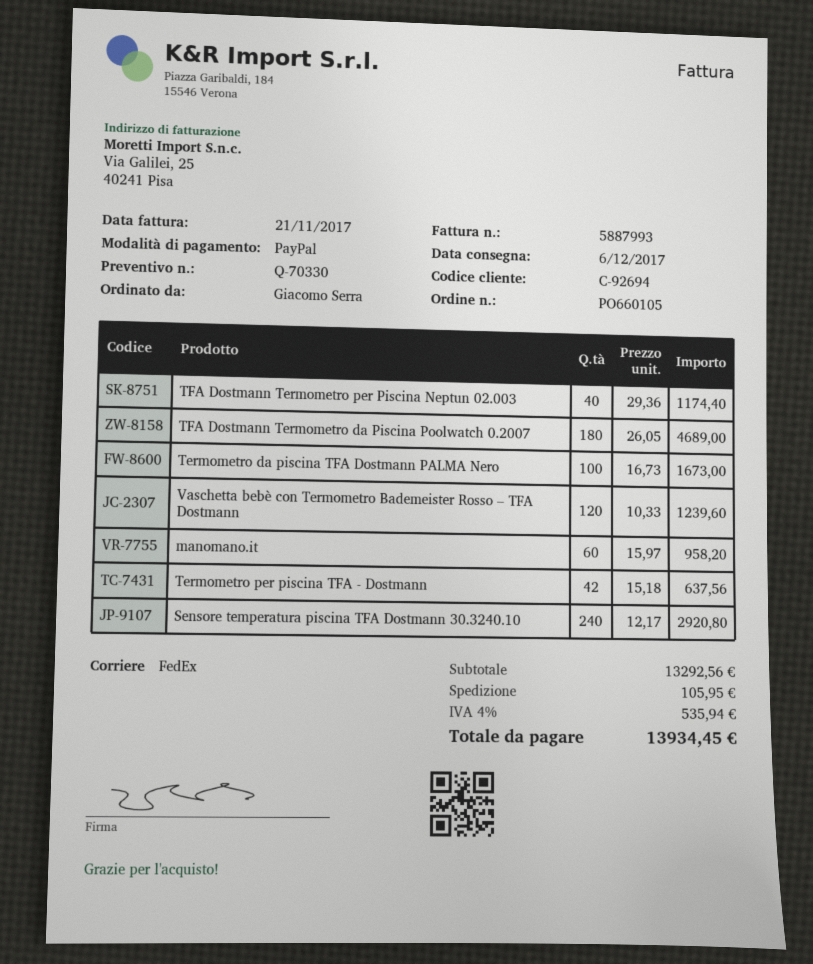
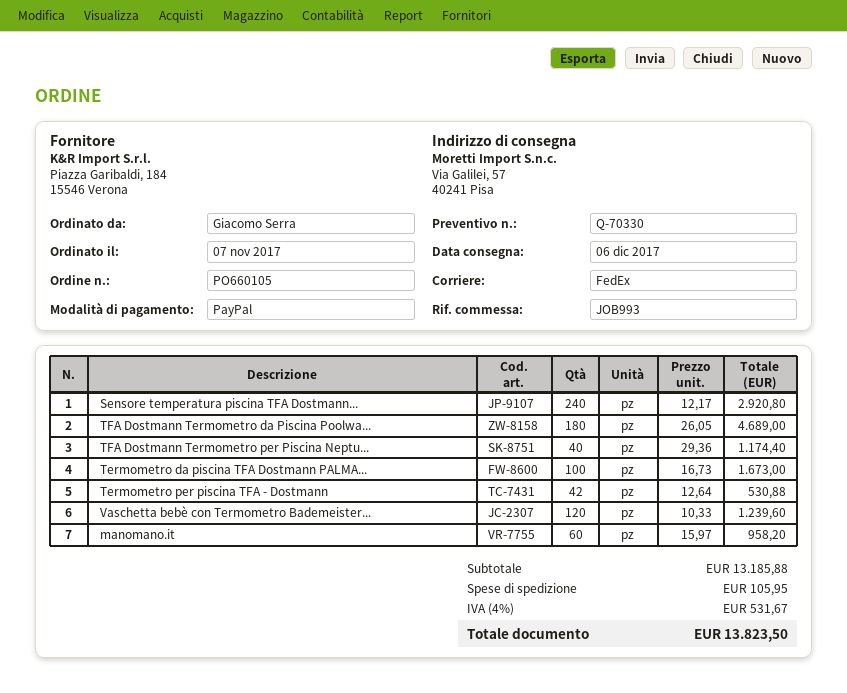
Termometro per piscina TFA - Dostmann: 42 x 15.18 = 637.56 -> 42 x 12.64 = 530.88
subtotal: 13292.56 -> 13185.88
tax: 4% = 535.94 -> 4% = 531.67
total: 13934.45 -> 13823.50

